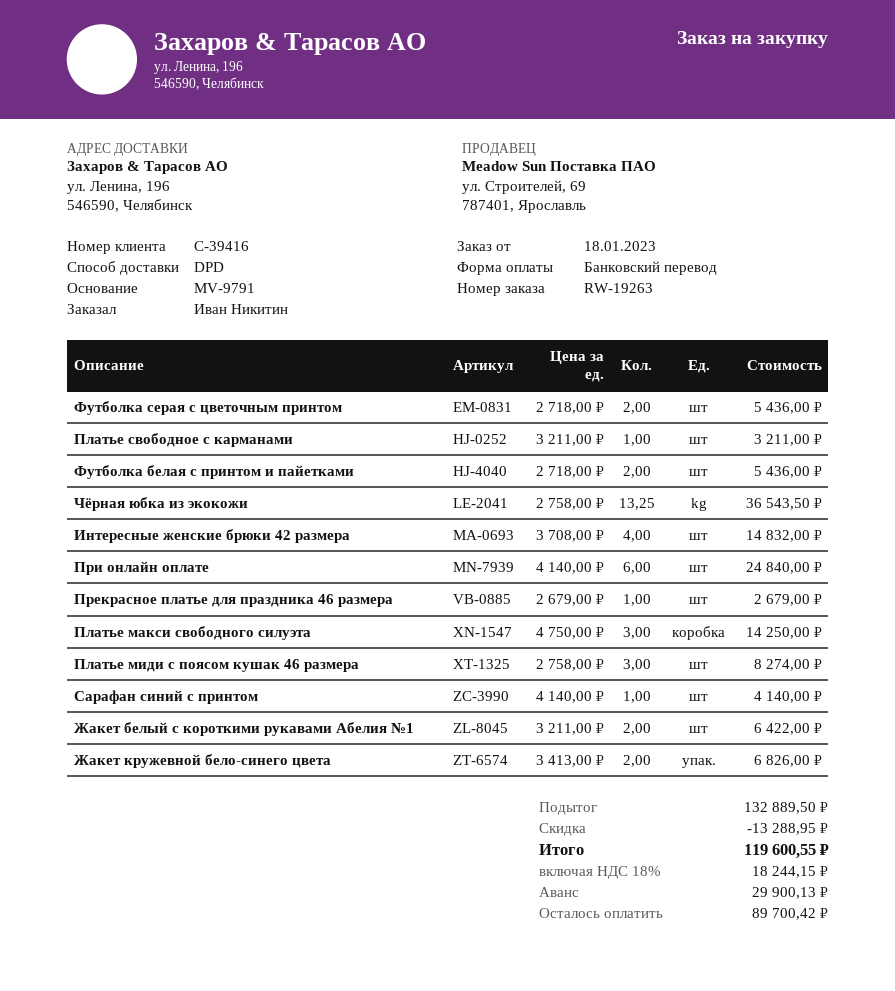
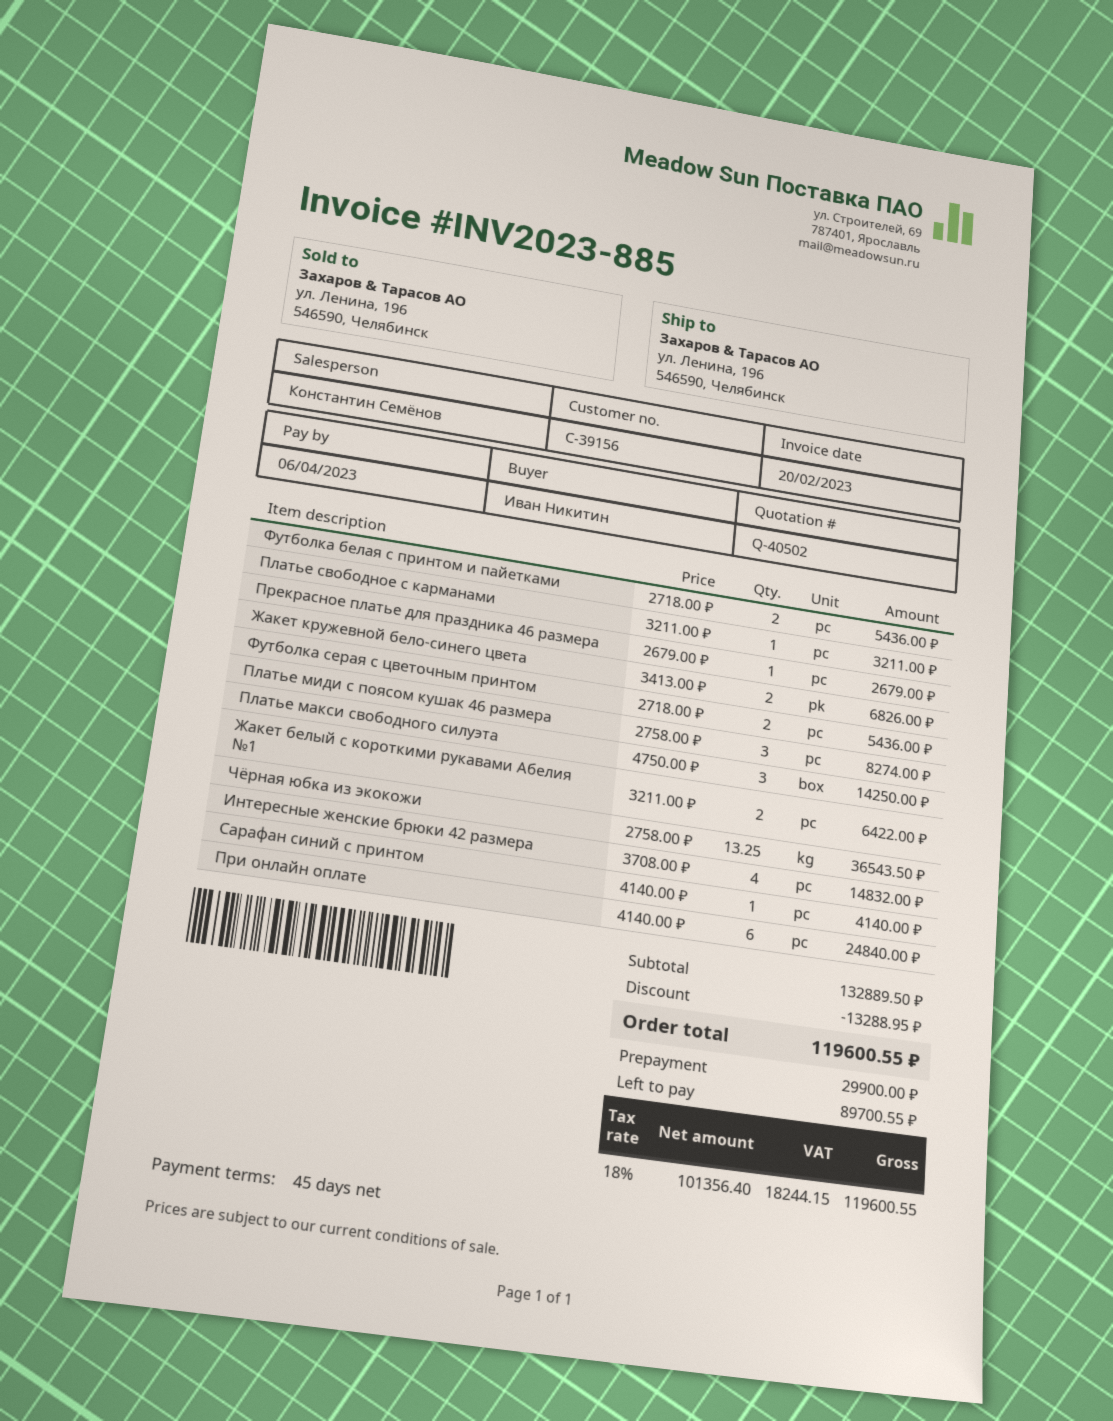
customer number: C-39416 -> C-39156
deposit: 29900.13 -> 29900.00
balance: 89700.42 -> 89700.55

